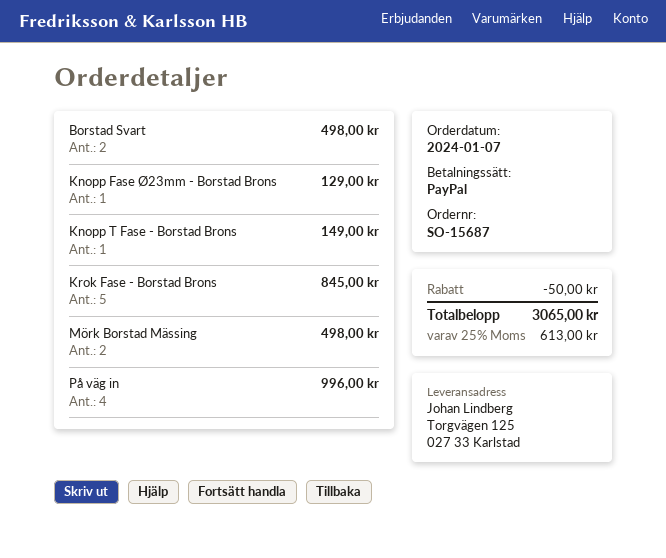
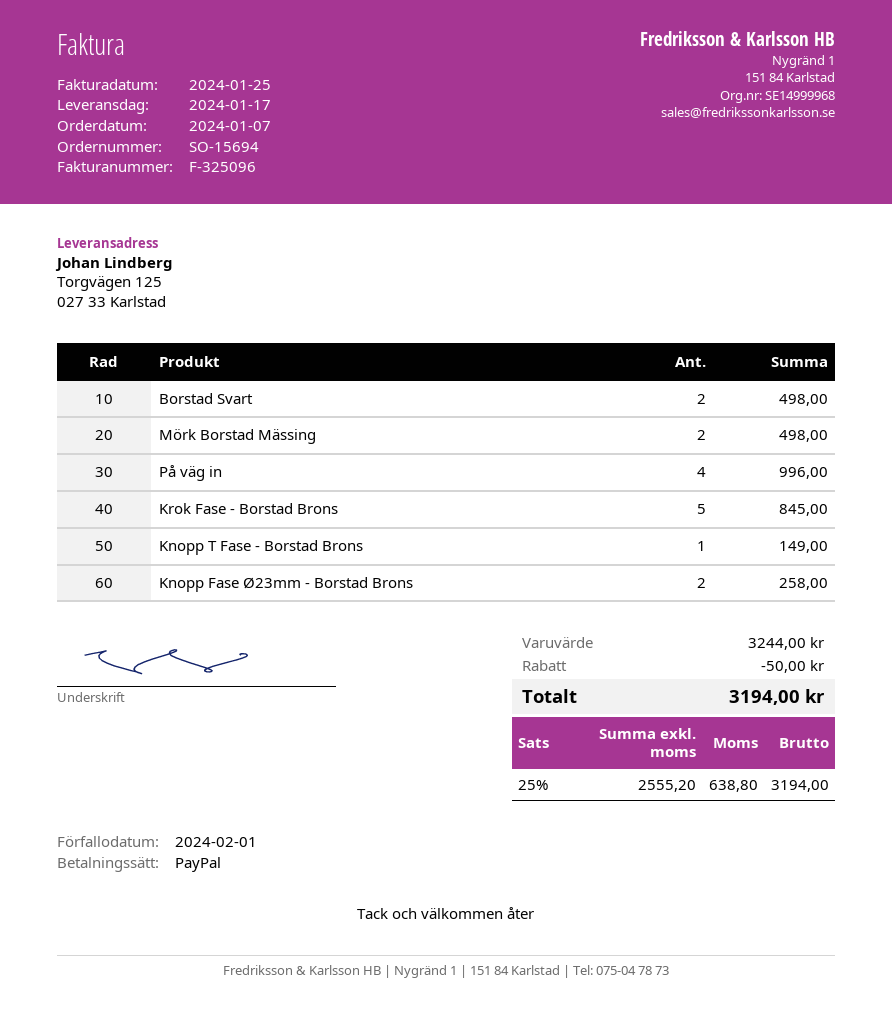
order number: SO-15687 -> SO-15694
Knopp Fase Ø23mm - Borstad Brons: 1 for 129.00 -> 2 for 258.00
tax: 25% = 613.00 -> 25% = 638.80
total: 3065.00 -> 3194.00

